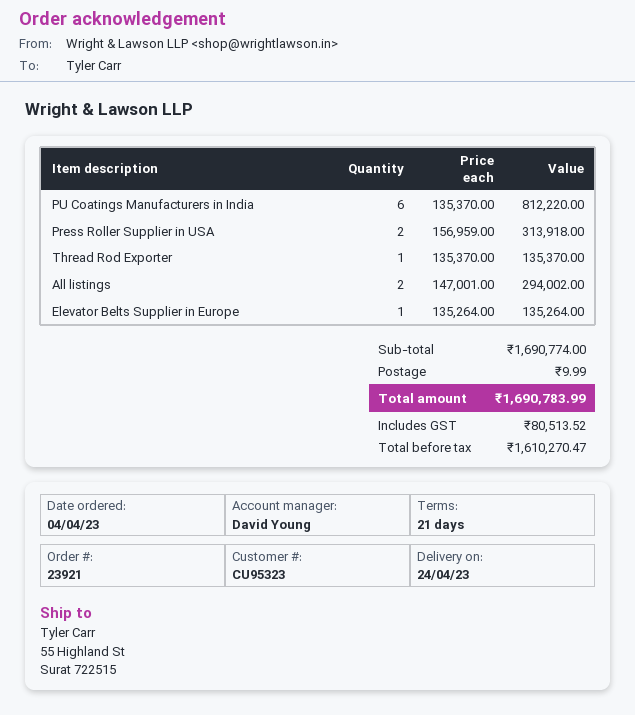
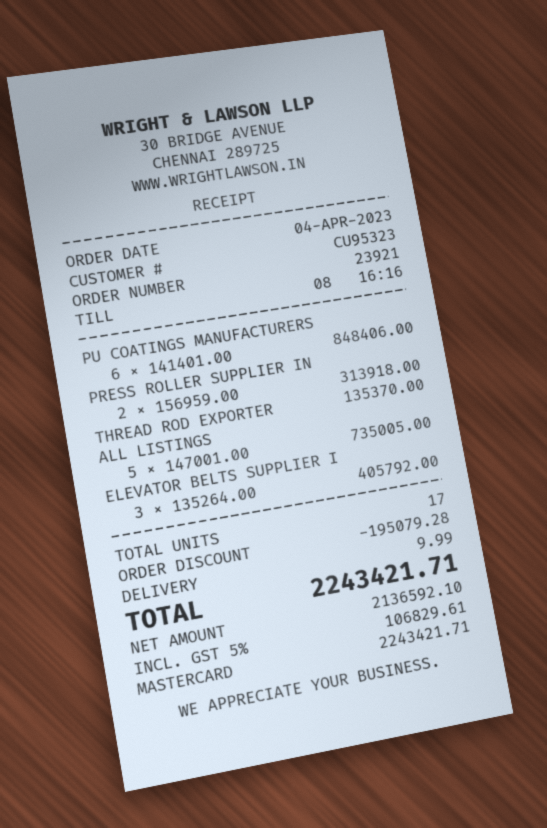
PU Coatings Manufacturers in India: 6 x 135370.00 = 812220.00 -> 6 x 141401.00 = 848406.00
All listings: 2 x 147001.00 = 294002.00 -> 5 x 147001.00 = 735005.00
Elevator Belts Supplier in Europe: 1 x 135264.00 = 135264.00 -> 3 x 135264.00 = 405792.00
discount: none -> 195079.28
net: 1610270.47 -> 2136592.10
tax: 80513.52 -> 106829.61
total: 1690783.99 -> 2243421.71

